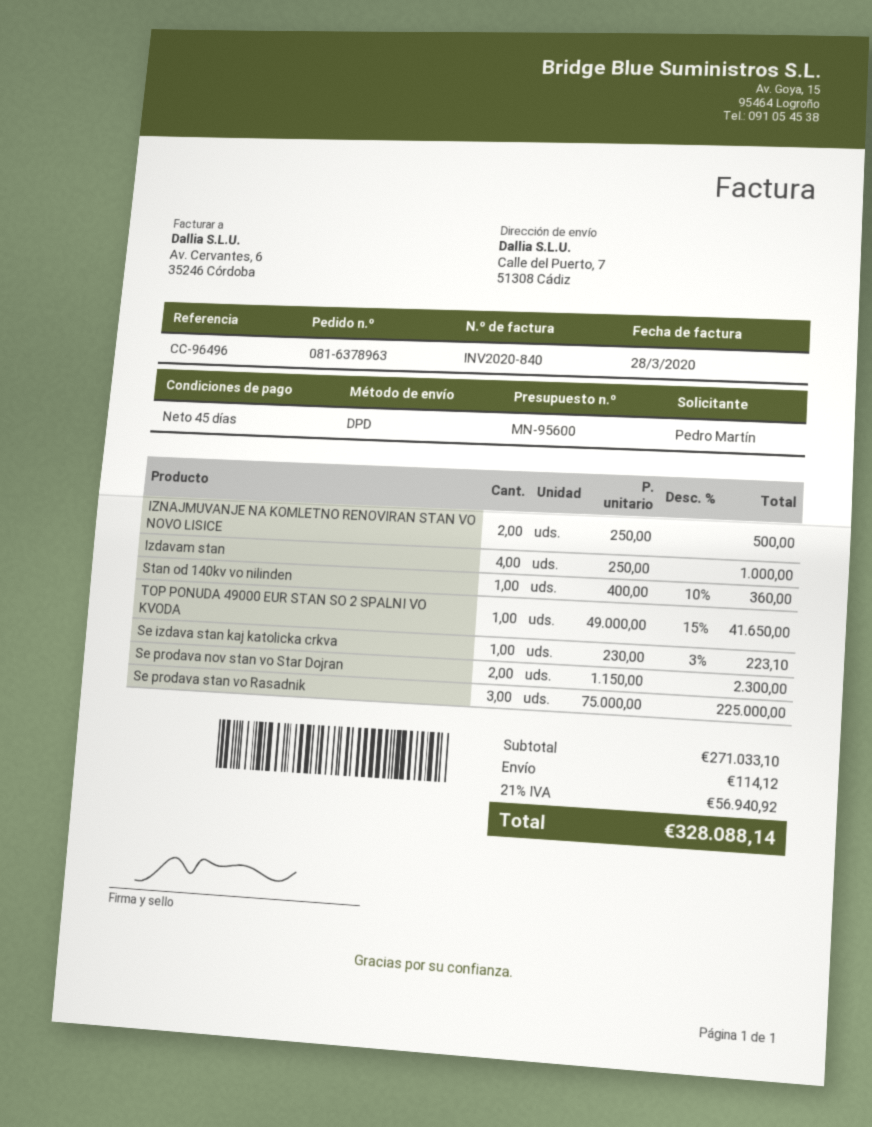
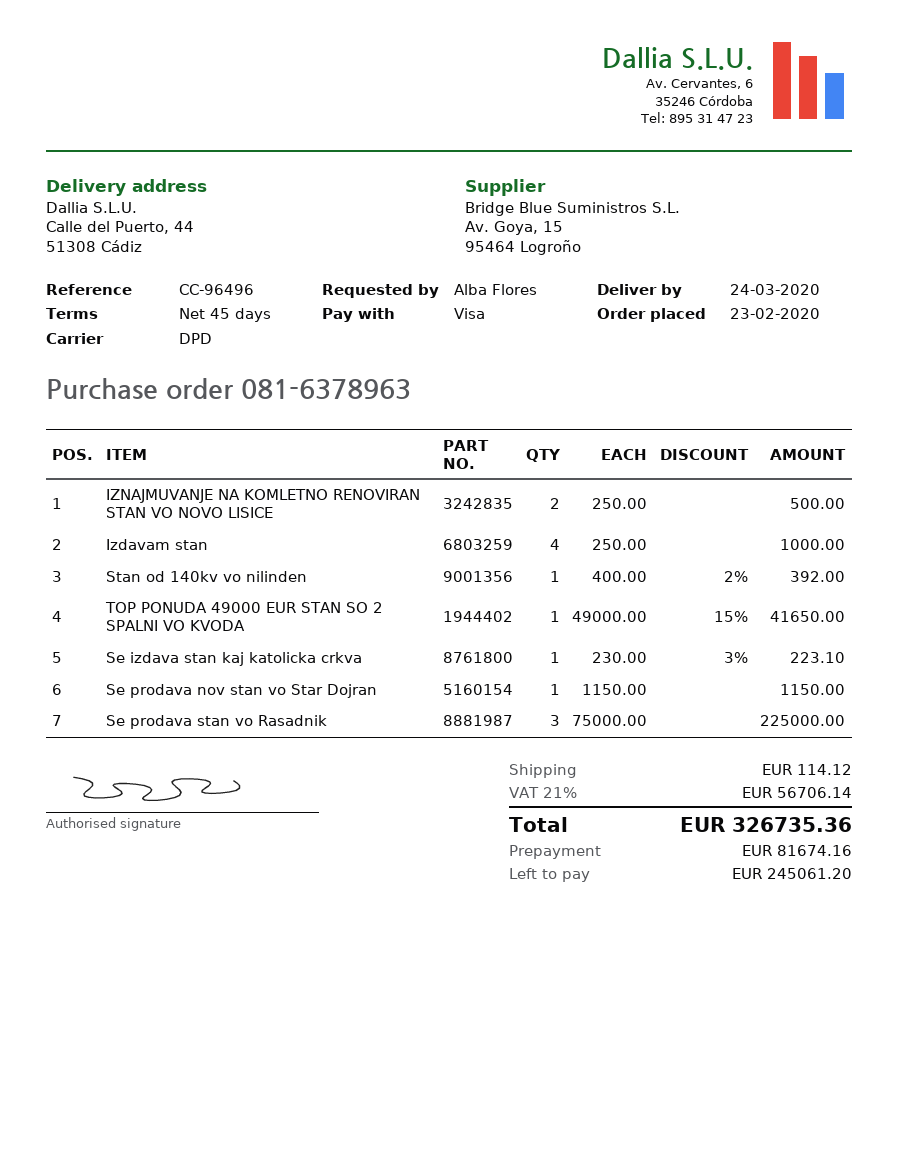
ordered by: Pedro Martín -> Alba Flores
ship to: Calle del Puerto, 7, 51308 Cádiz -> Calle del Puerto, 44, 51308 Cádiz
Stan od 140kv vo nilinden: 1 x 400.00 - 10% = 360.00 -> 1 x 400.00 - 2% = 392.00
Se prodava nov stan vo Star Dojran: 2 x 1150.00 = 2300.00 -> 1 x 1150.00 = 1150.00
tax: 21% = 56940.92 -> 21% = 56706.14
total: 328088.14 -> 326735.36

